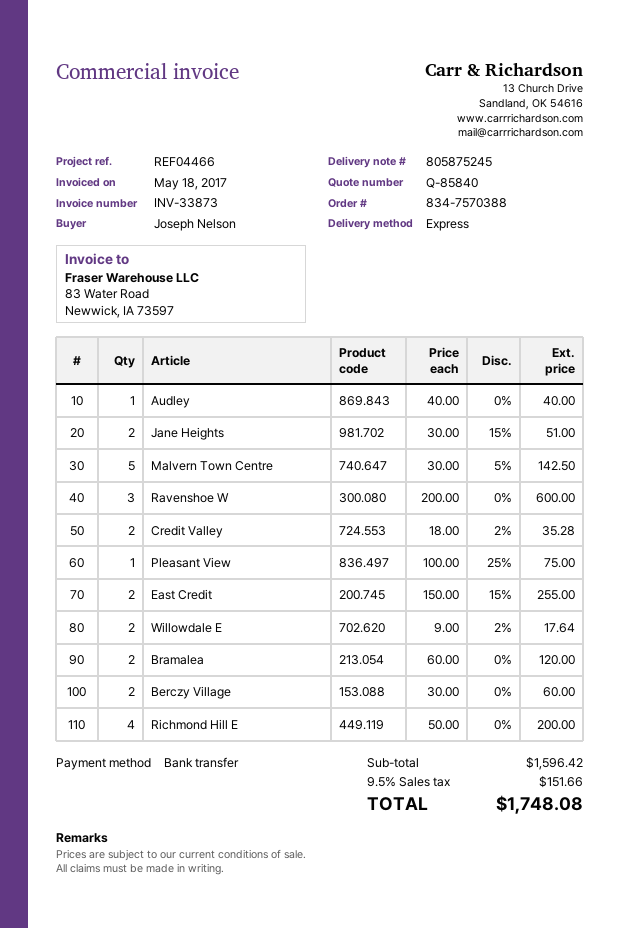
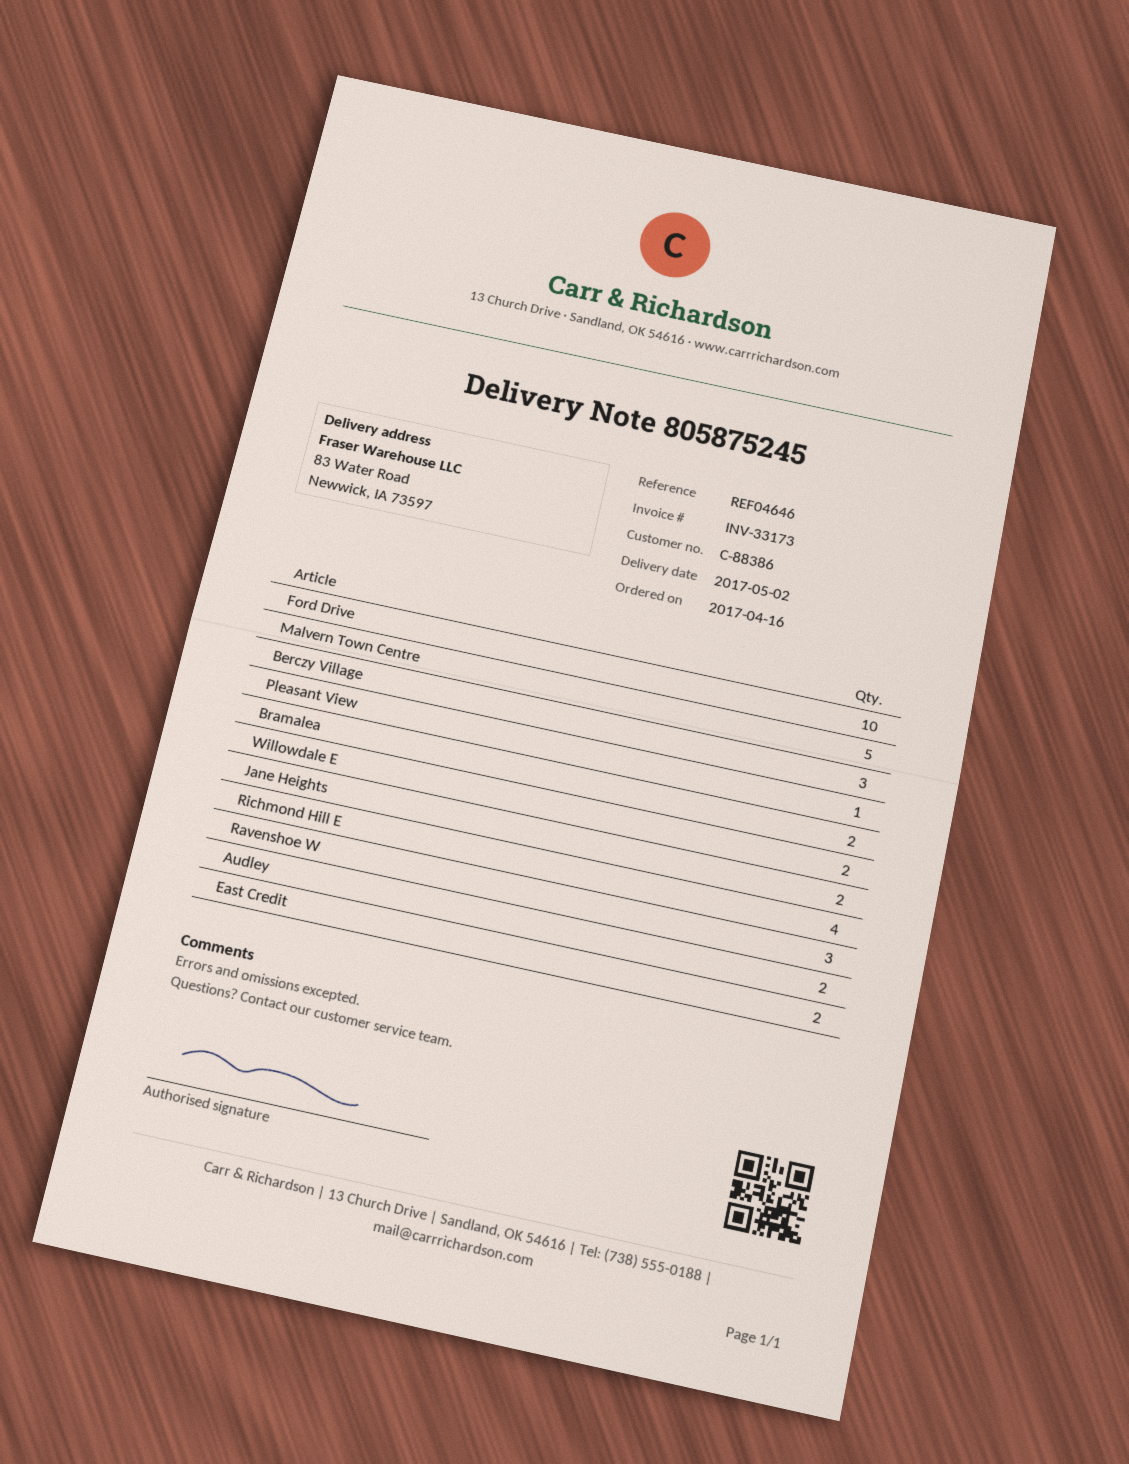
invoice number: INV-33873 -> INV-33173
reference: REF04466 -> REF04646
Audley: 1 -> 2
Credit Valley: 2 -> none
Berczy Village: 2 -> 3
Ford Drive: none -> 10

